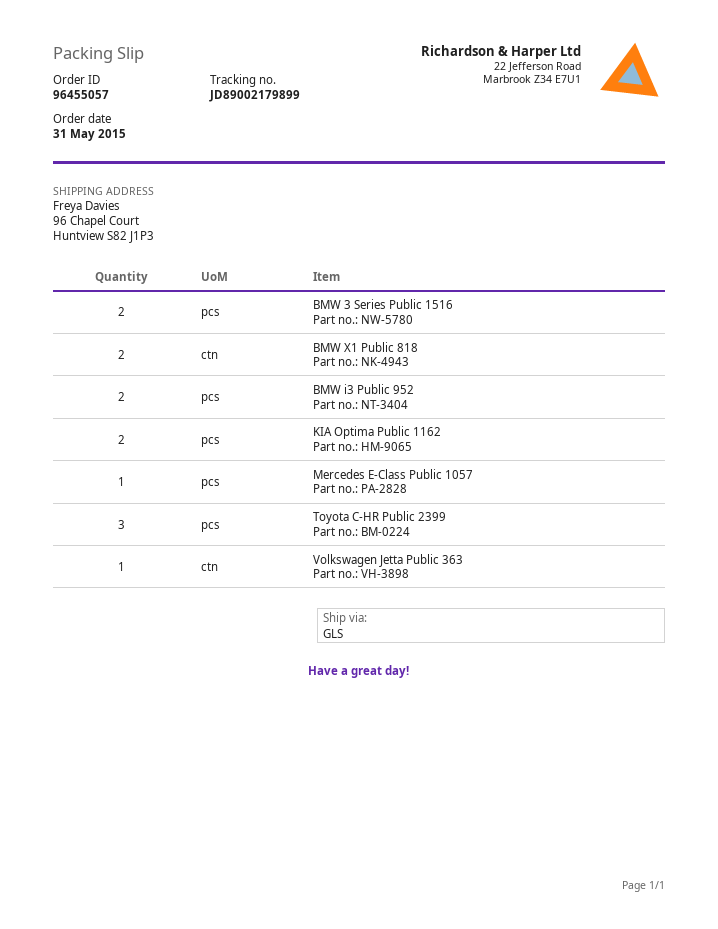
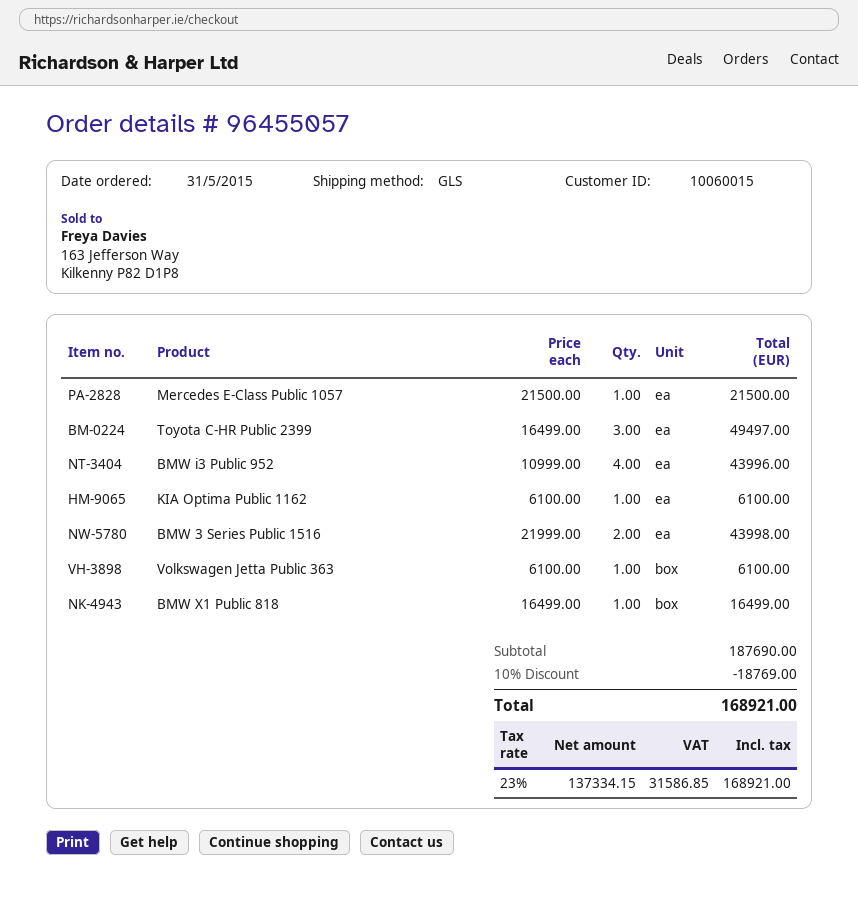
BMW X1 Public 818: 2 -> 1
BMW i3 Public 952: 2 -> 4
KIA Optima Public 1162: 2 -> 1

